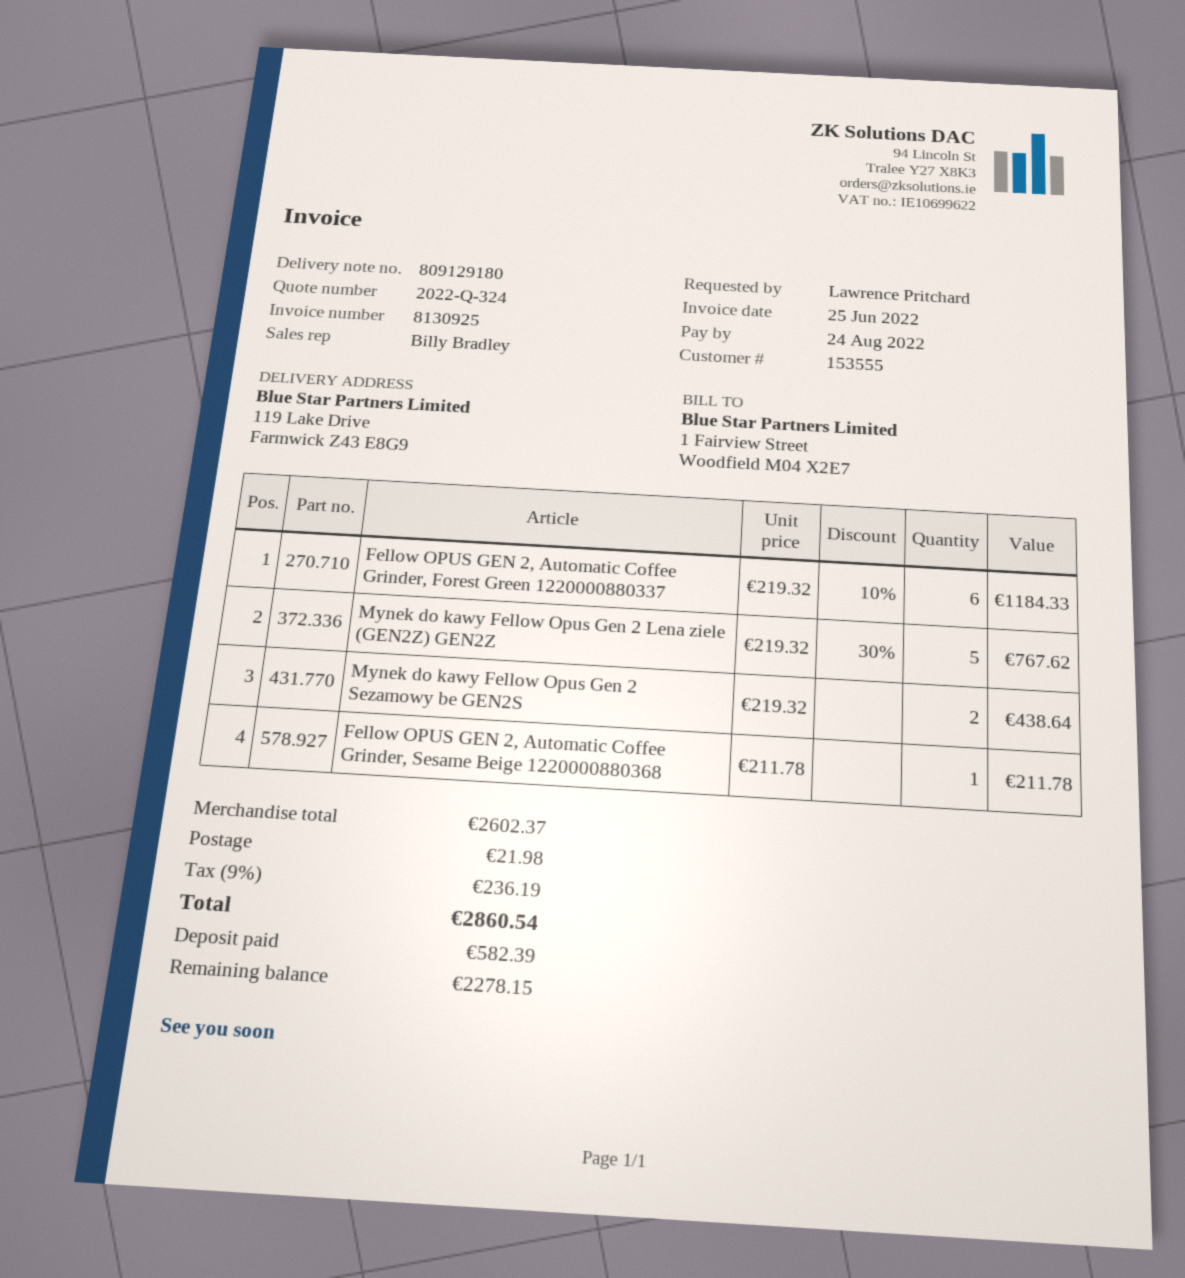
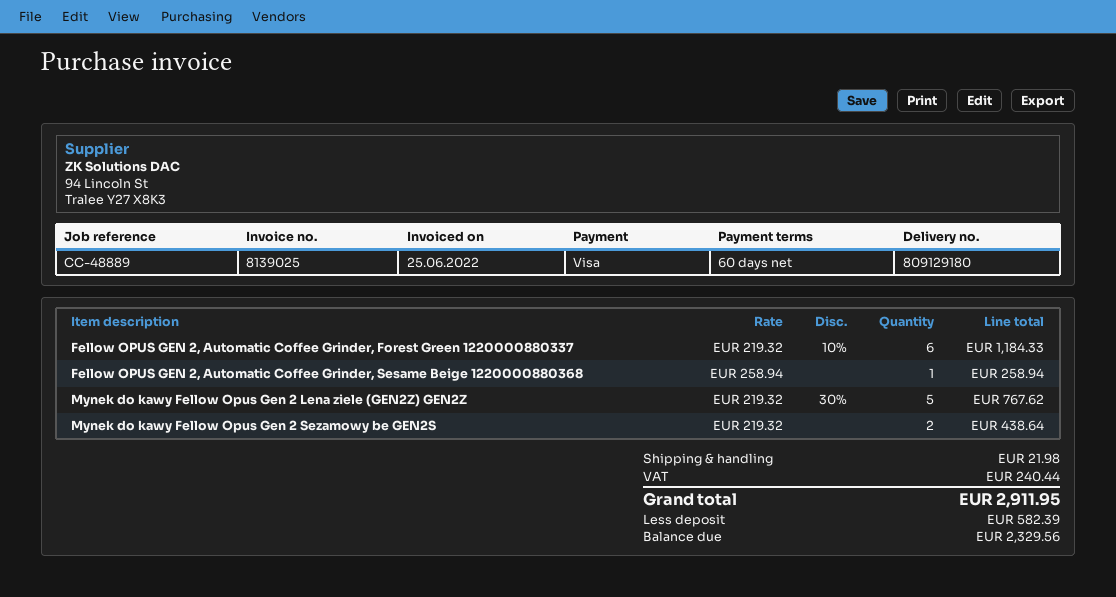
invoice number: 8130925 -> 8139025
Fellow OPUS GEN 2, Automatic Coffee Grinder, Sesame Beige 1220000880368: 1 x 211.78 = 211.78 -> 1 x 258.94 = 258.94
tax: 236.19 -> 240.44
total: 2860.54 -> 2911.95
balance: 2278.15 -> 2329.56

